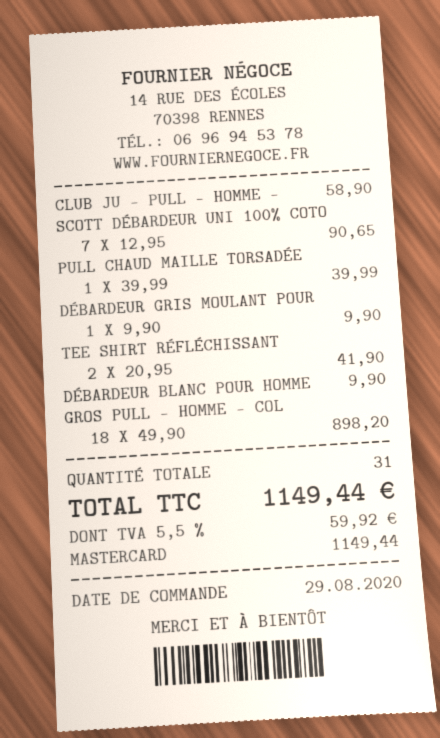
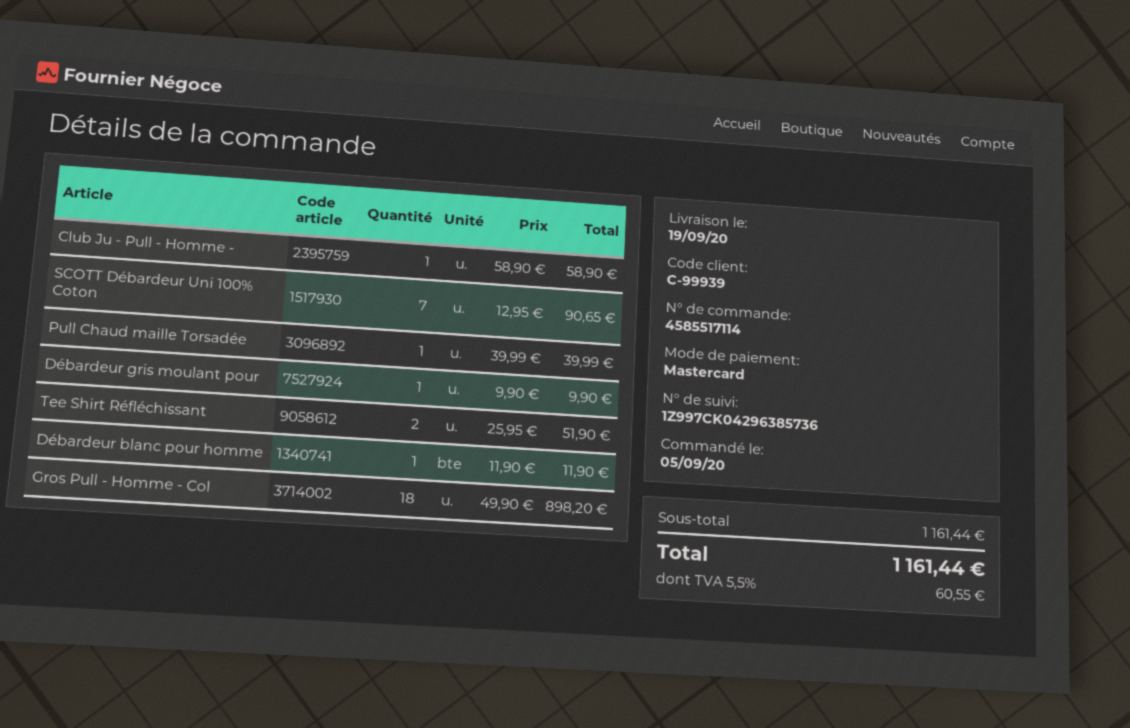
order date: 2020-08-29 -> 2020-09-05
TEE SHIRT RÉFLÉCHISSANT: 2 x 20.95 = 41.90 -> 2 x 25.95 = 51.90
DÉBARDEUR BLANC POUR HOMME: 1 x 9.90 = 9.90 -> 1 x 11.90 = 11.90
tax: 5.5% = 59.92 -> 5.5% = 60.55
total: 1149.44 -> 1161.44

